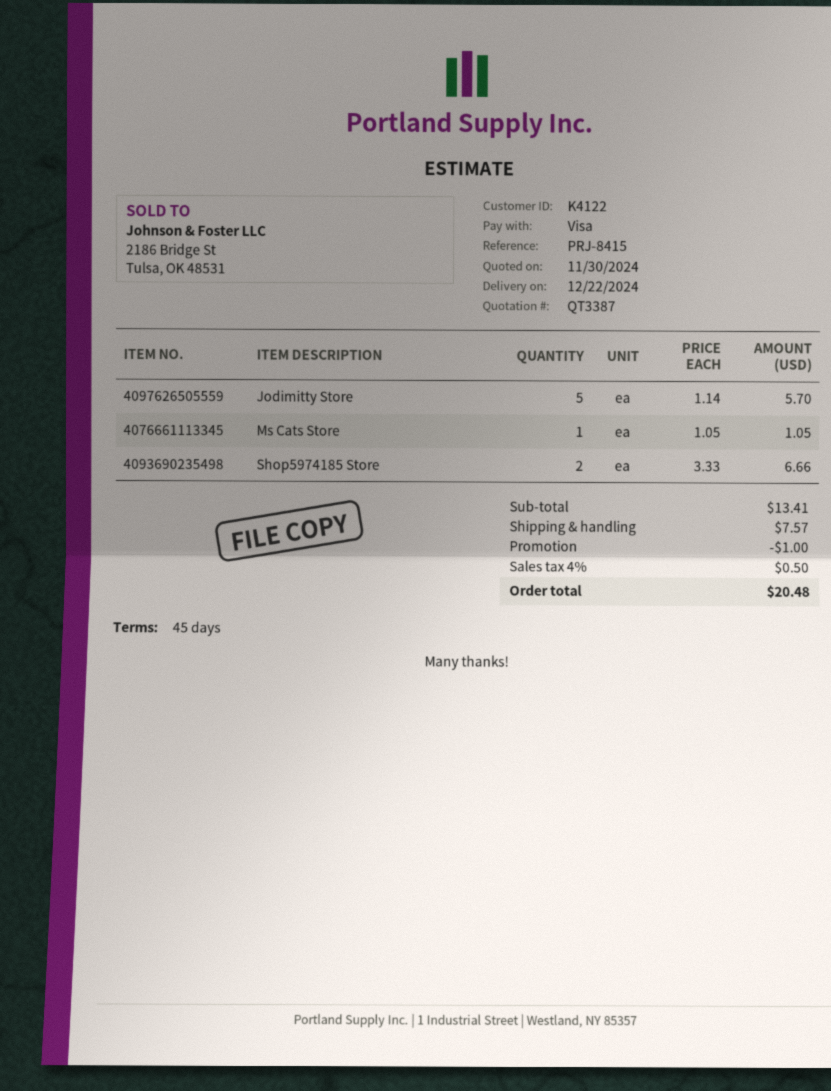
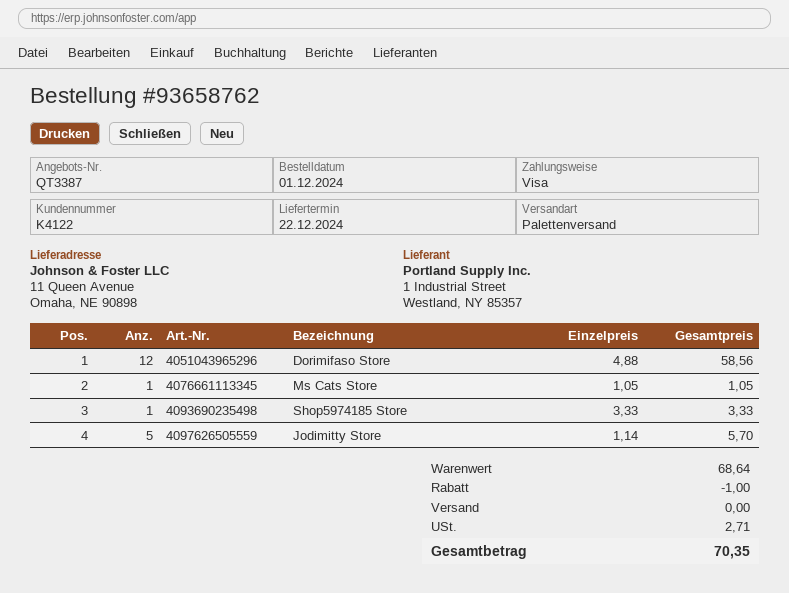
Shop5974185 Store: 2 x 3.33 = 6.66 -> 1 x 3.33 = 3.33
Dorimifaso Store: none -> 12 x 4.88 = 58.56
subtotal: 13.41 -> 68.64
shipping: 7.57 -> 0.00
tax: 0.50 -> 2.71
total: 20.48 -> 70.35

